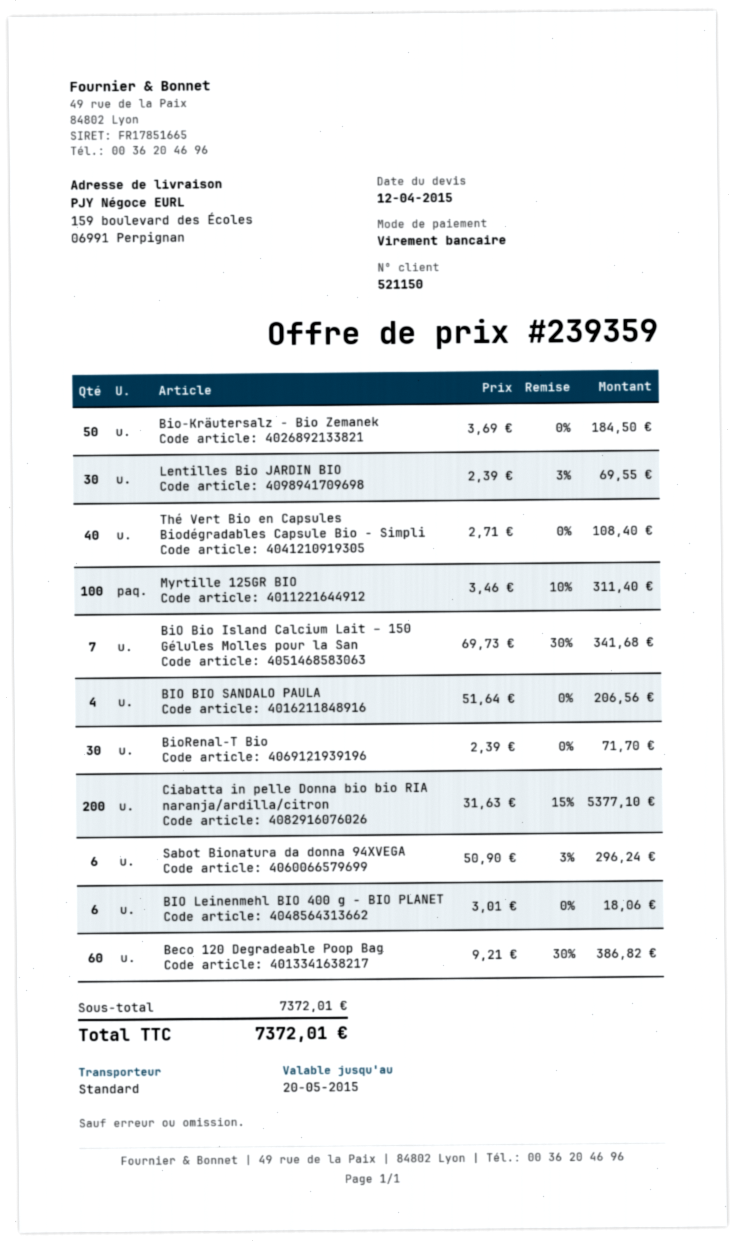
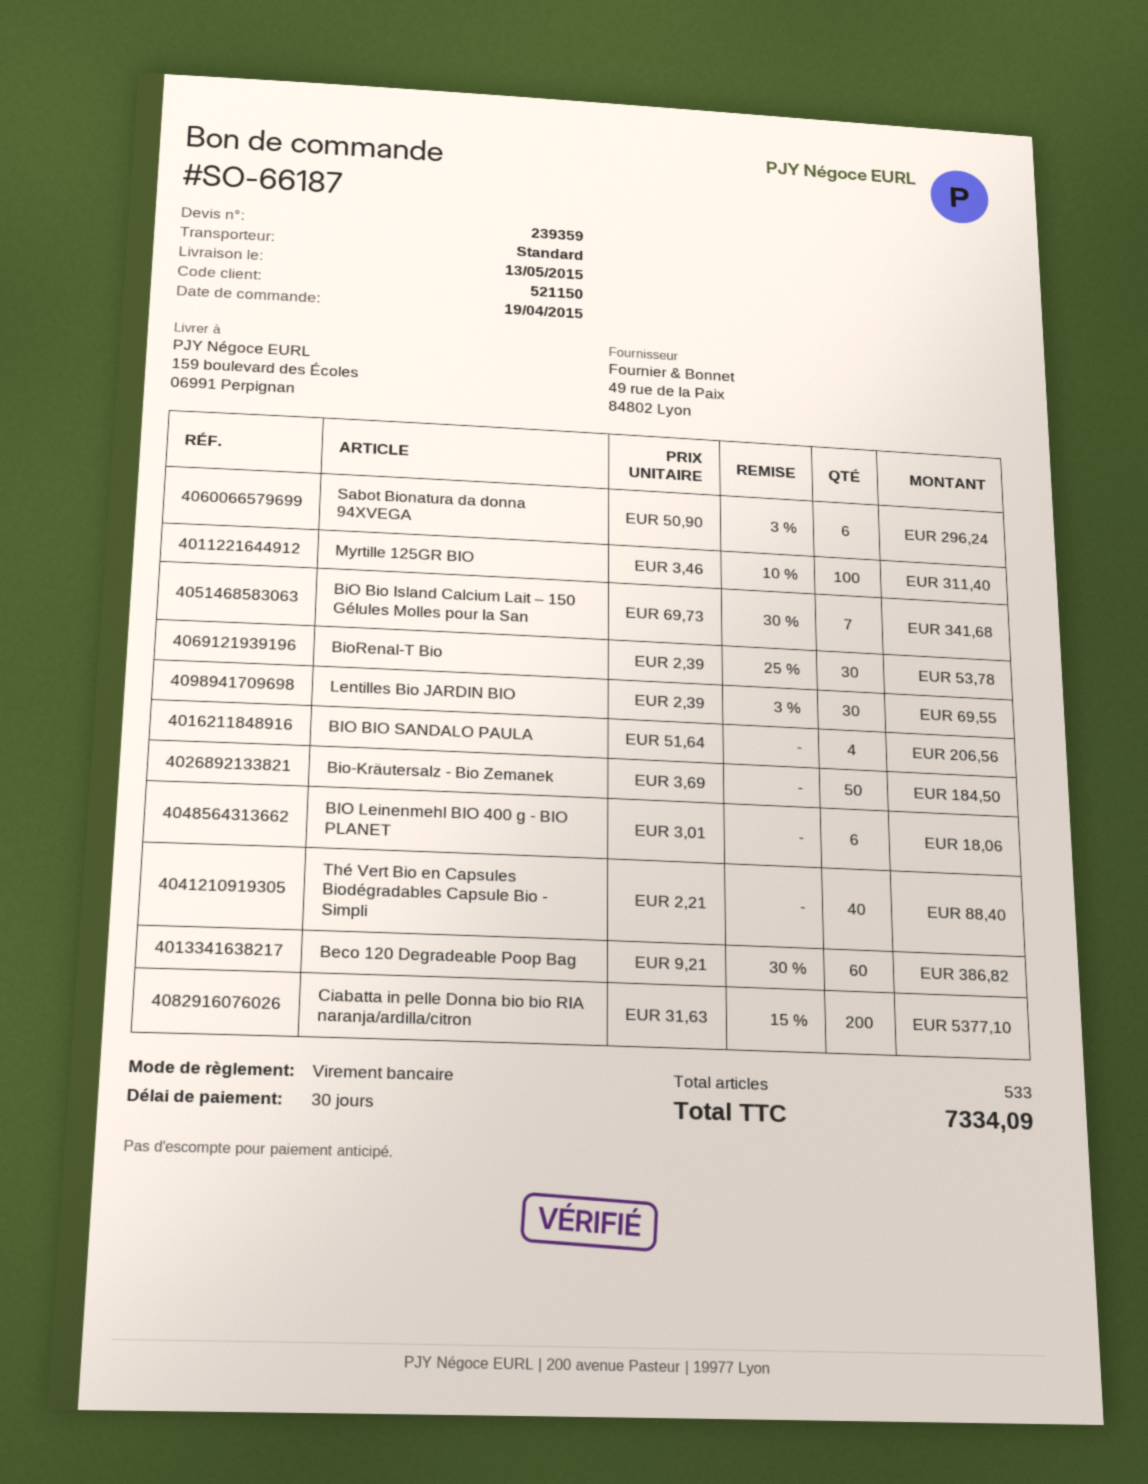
Thé Vert Bio en Capsules Biodégradables Capsule Bio - Simpli: 40 x 2.71 = 108.40 -> 40 x 2.21 = 88.40
BioRenal-T Bio: 30 x 2.39 = 71.70 -> 30 x 2.39 - 25% = 53.78
total: 7372.01 -> 7334.09

